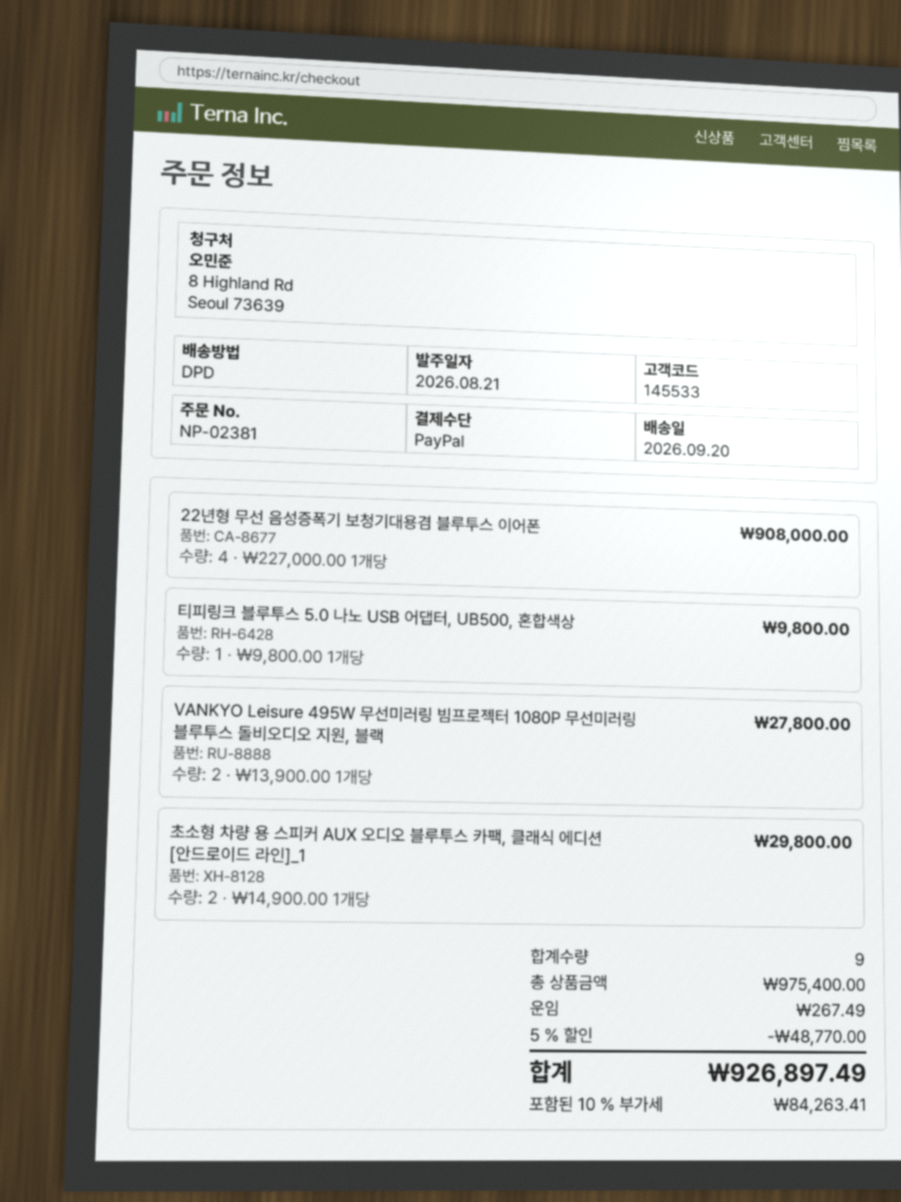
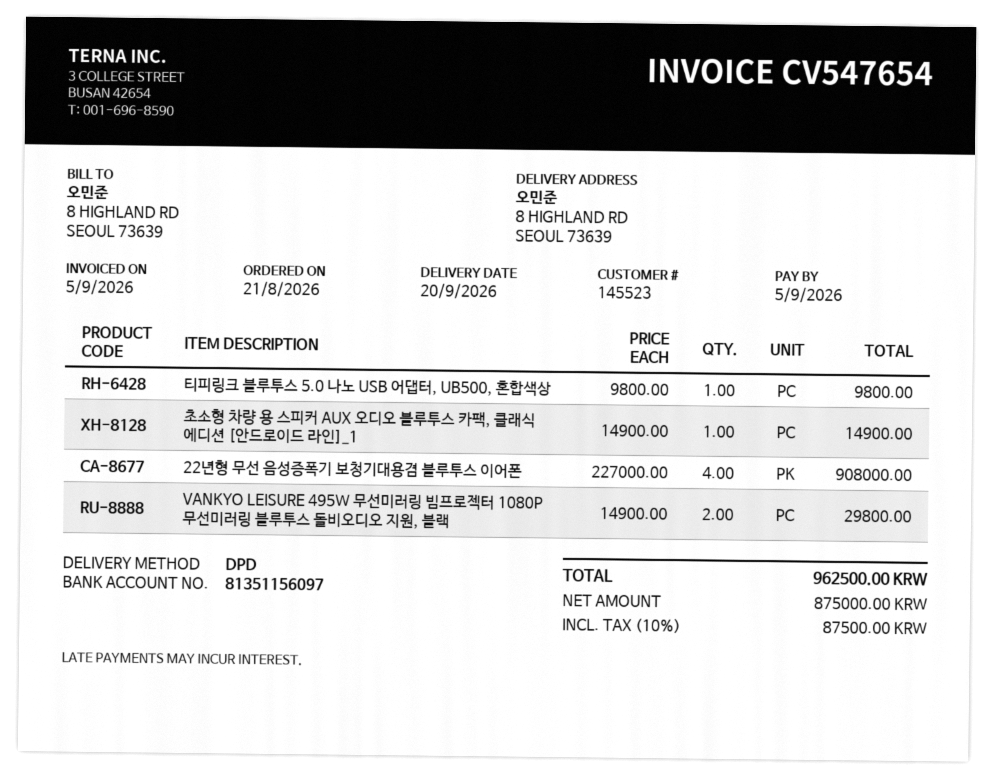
customer number: 145533 -> 145523
VANKYO Leisure 495W 무선미러링 빔프로젝터 1080P 무선미러링 블루투스 돌비오디오 지원, 블랙: 2 x 13900.00 = 27800.00 -> 2 x 14900.00 = 29800.00
초소형 차량 용 스피커 AUX 오디오 블루투스 카팩, 클래식 에디션 [안드로이드 라인]_1: 2 x 14900.00 = 29800.00 -> 1 x 14900.00 = 14900.00
discount: 5% = 48770.00 -> none
shipping: 267.49 -> none
tax: 10% = 84263.41 -> 10% = 87500.00
total: 926897.49 -> 962500.00

